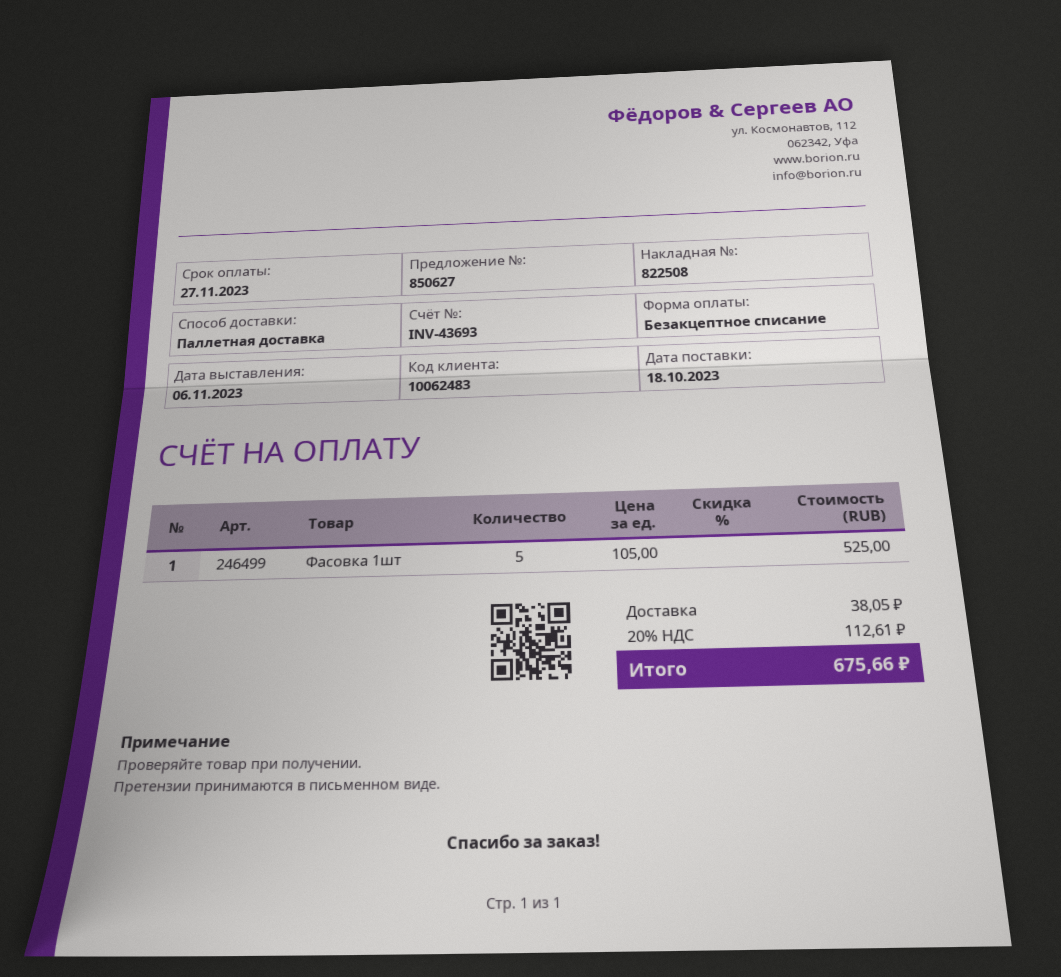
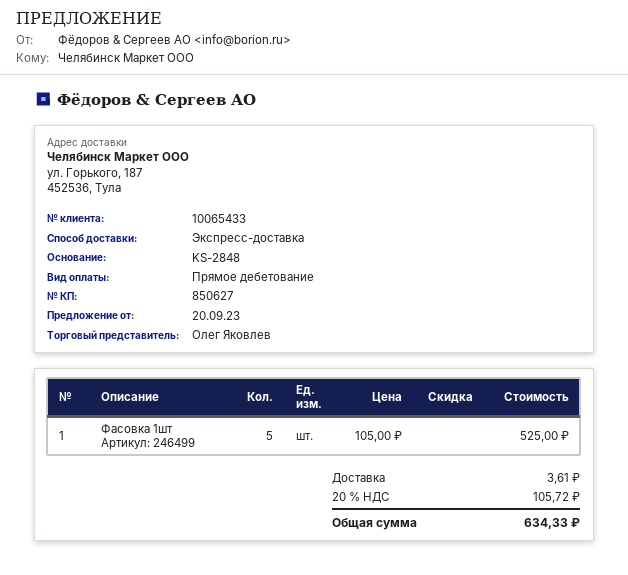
customer number: 10062483 -> 10065433
shipping method: pallet freight -> express
shipping: 38.05 -> 3.61
tax: 20% = 112.61 -> 20% = 105.72
total: 675.66 -> 634.33

